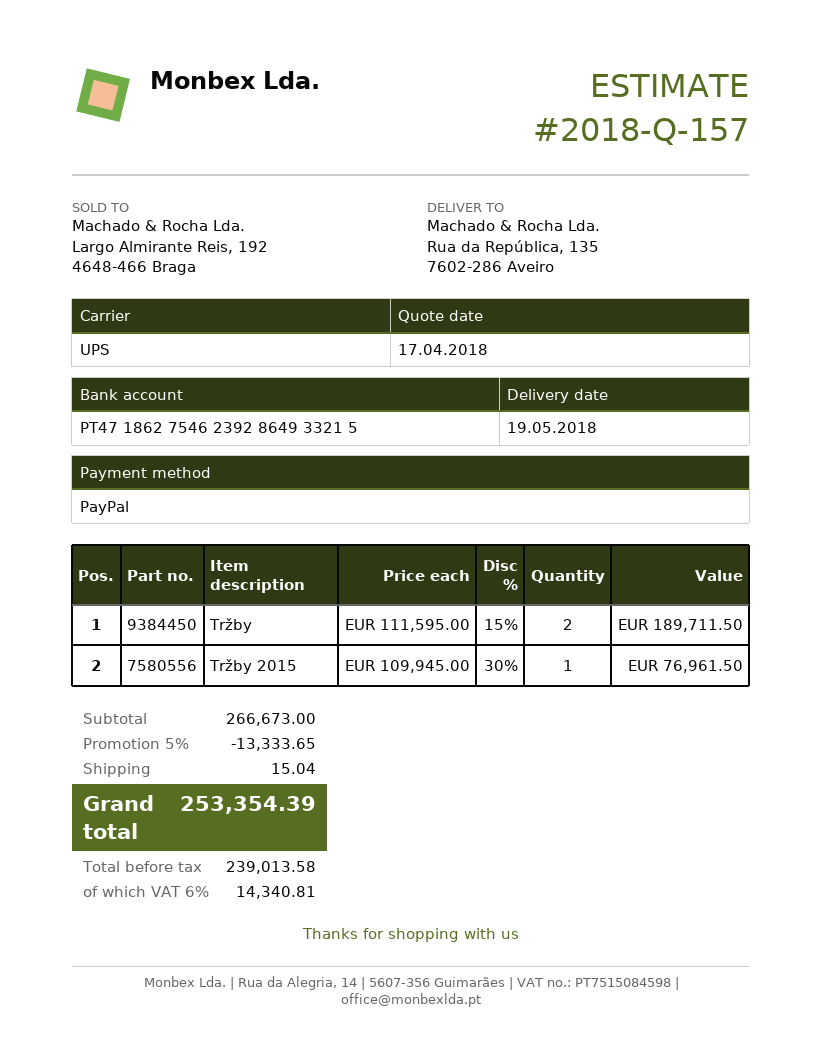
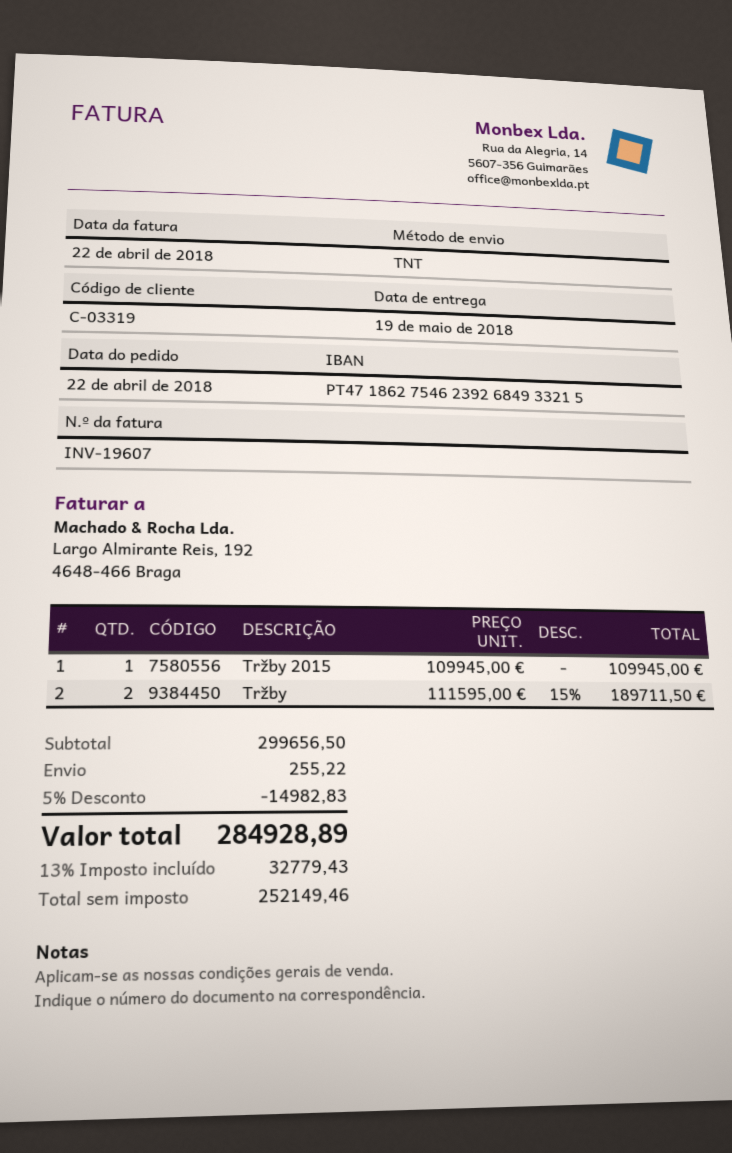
bank account: PT47186275462392864933215 -> PT47186275462392684933215
shipping method: UPS -> TNT
Tržby 2015: 1 x 109945.00 - 30% = 76961.50 -> 1 x 109945.00 = 109945.00
subtotal: 266673.00 -> 299656.50
discount: 5% = 13333.65 -> 5% = 14982.83
shipping: 15.04 -> 255.22
net: 239013.58 -> 252149.46
tax: 6% = 14340.81 -> 13% = 32779.43
total: 253354.39 -> 284928.89

